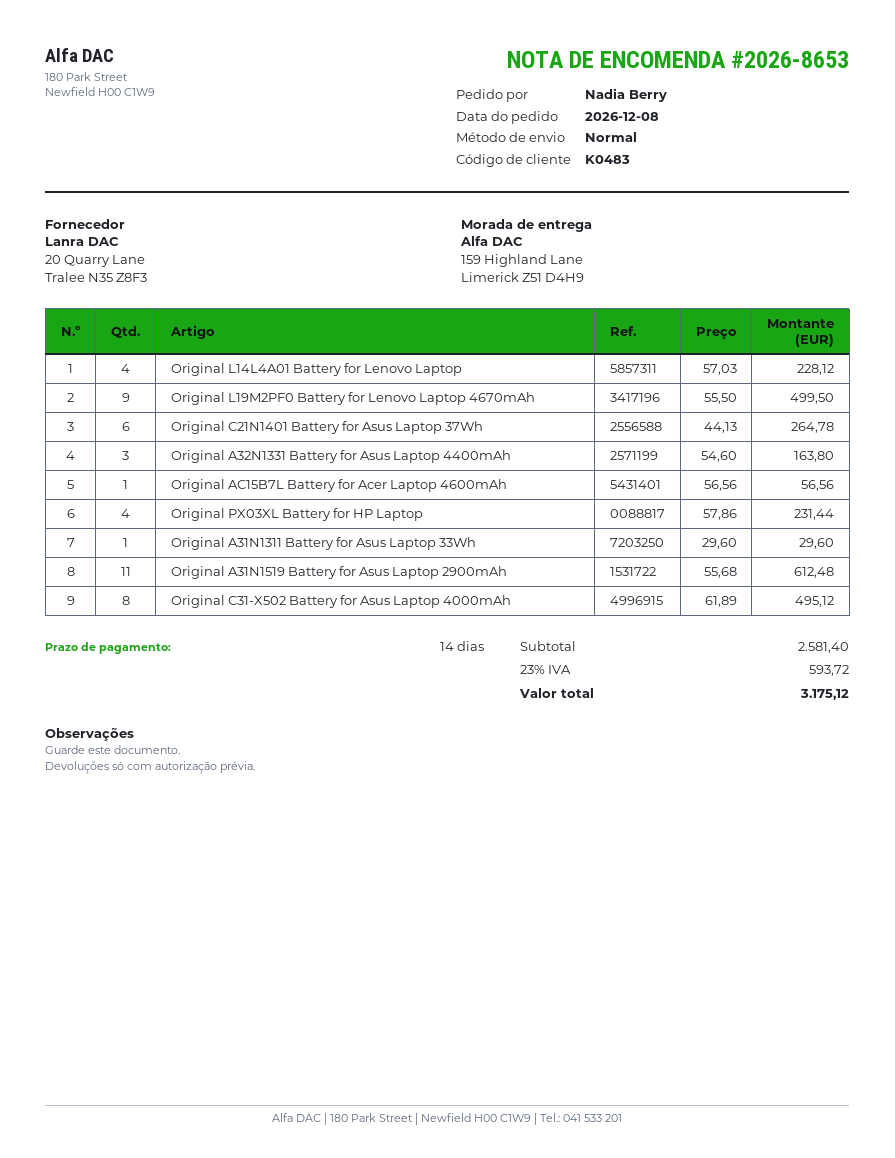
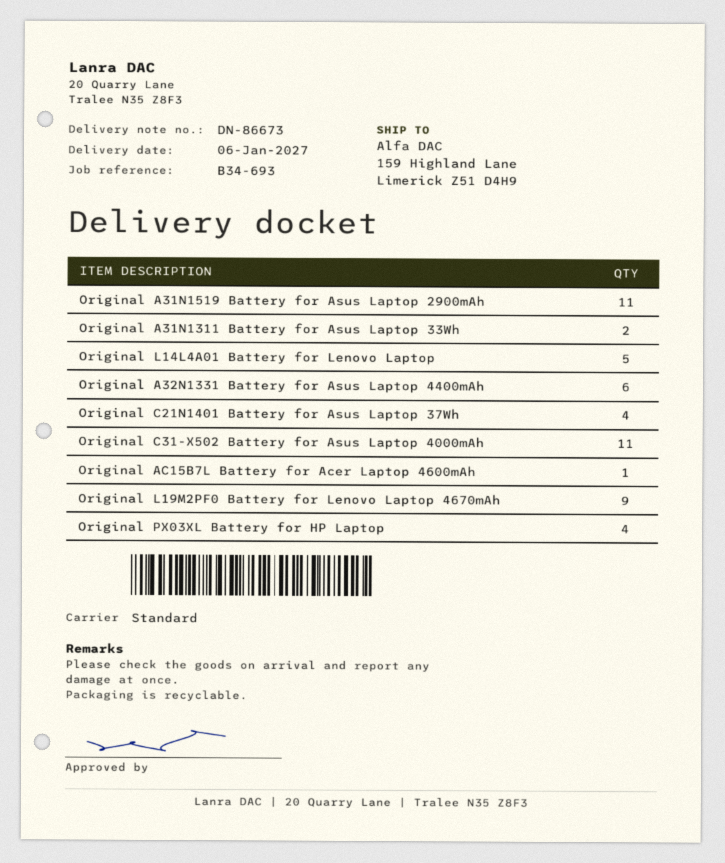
Original L14L4A01 Battery for Lenovo Laptop: 4 -> 5
Original C21N1401 Battery for Asus Laptop 37Wh: 6 -> 4
Original A32N1331 Battery for Asus Laptop 4400mAh: 3 -> 6
Original A31N1311 Battery for Asus Laptop 33Wh: 1 -> 2
Original C31-X502 Battery for Asus Laptop 4000mAh: 8 -> 11

